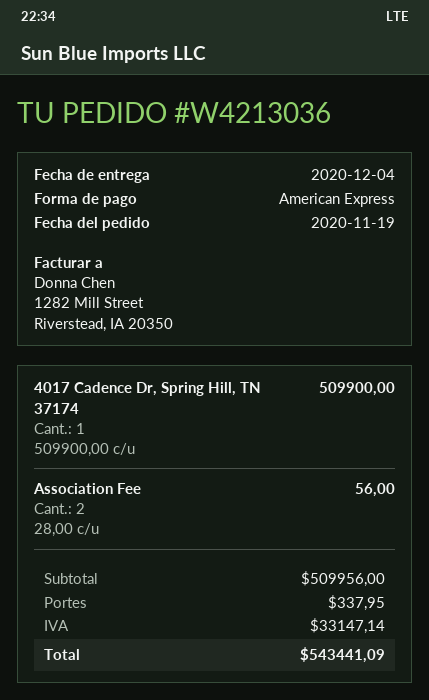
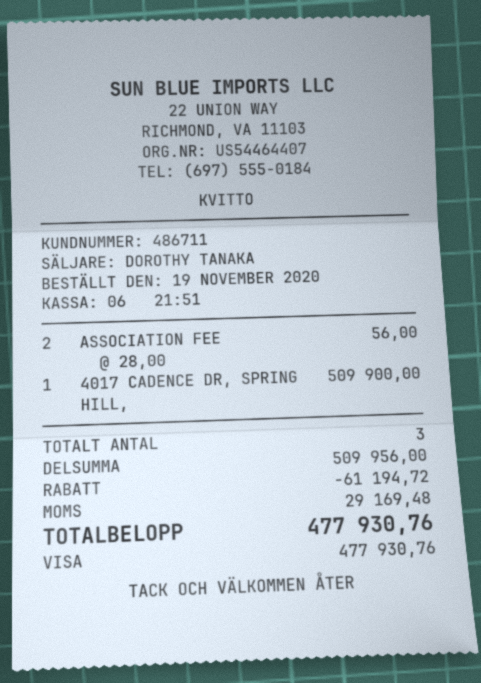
payment method: American Express -> Visa
discount: none -> 61194.72
shipping: 337.95 -> none
tax: 33147.14 -> 29169.48
total: 543441.09 -> 477930.76

